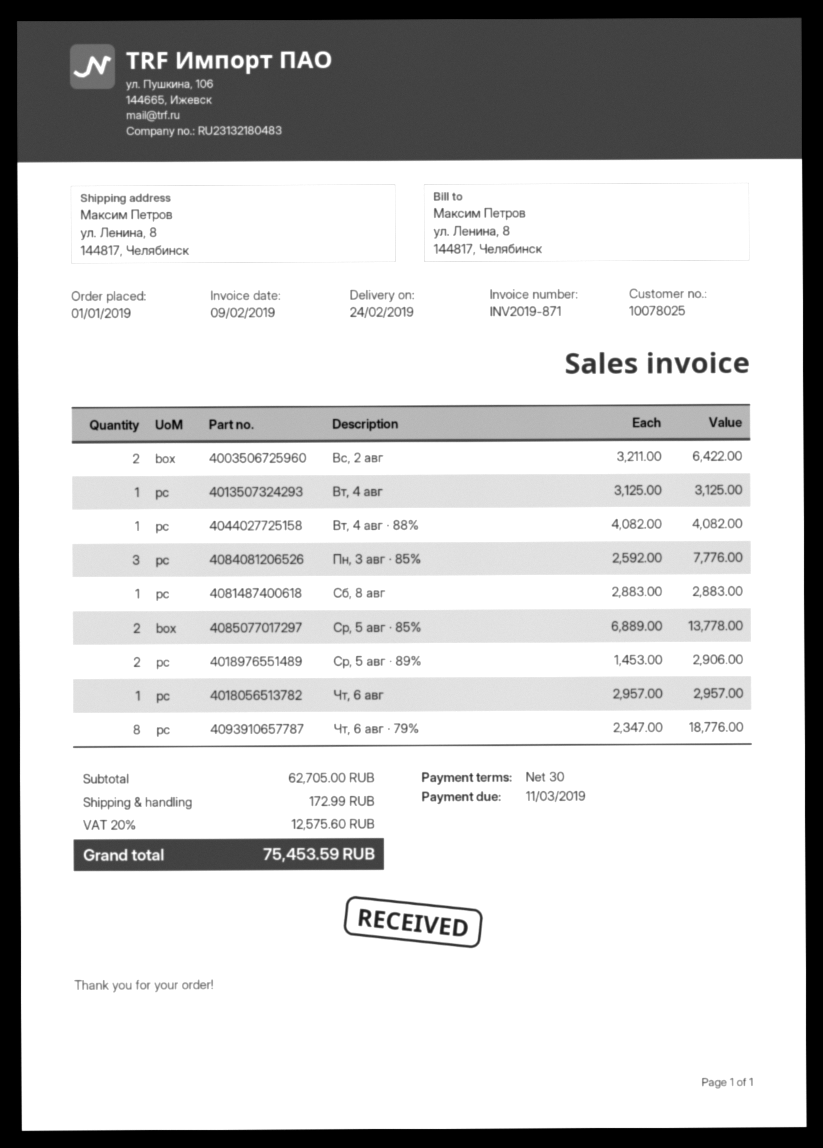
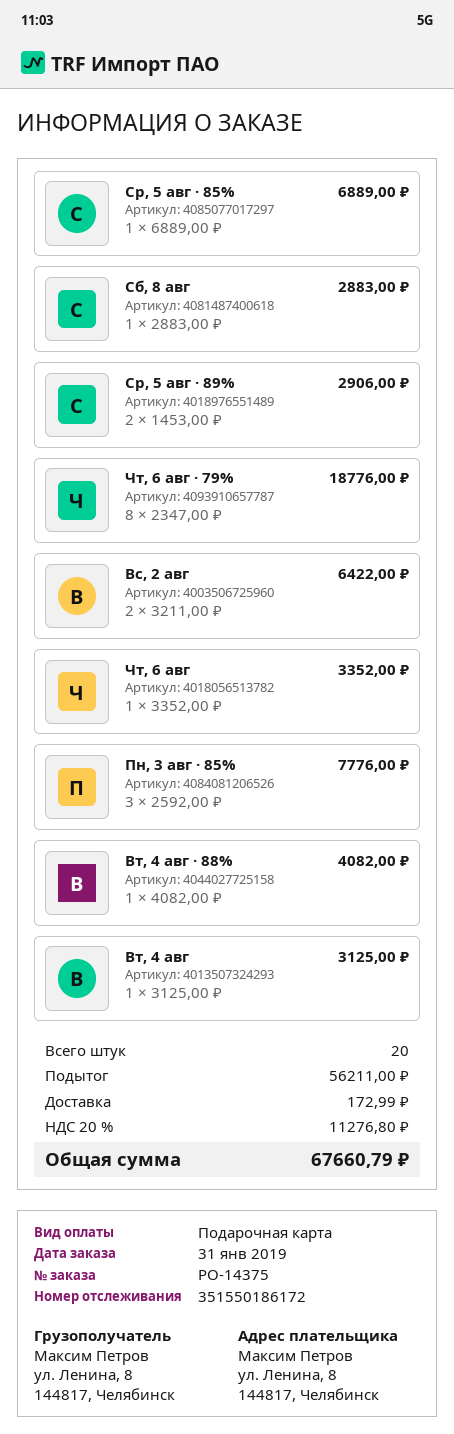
order date: 2019-01-01 -> 2019-01-31
Ср, 5 авг · 85%: 2 x 6889.00 = 13778.00 -> 1 x 6889.00 = 6889.00
Чт, 6 авг: 1 x 2957.00 = 2957.00 -> 1 x 3352.00 = 3352.00
subtotal: 62705.00 -> 56211.00
tax: 20% = 12575.60 -> 20% = 11276.80
total: 75453.59 -> 67660.79

